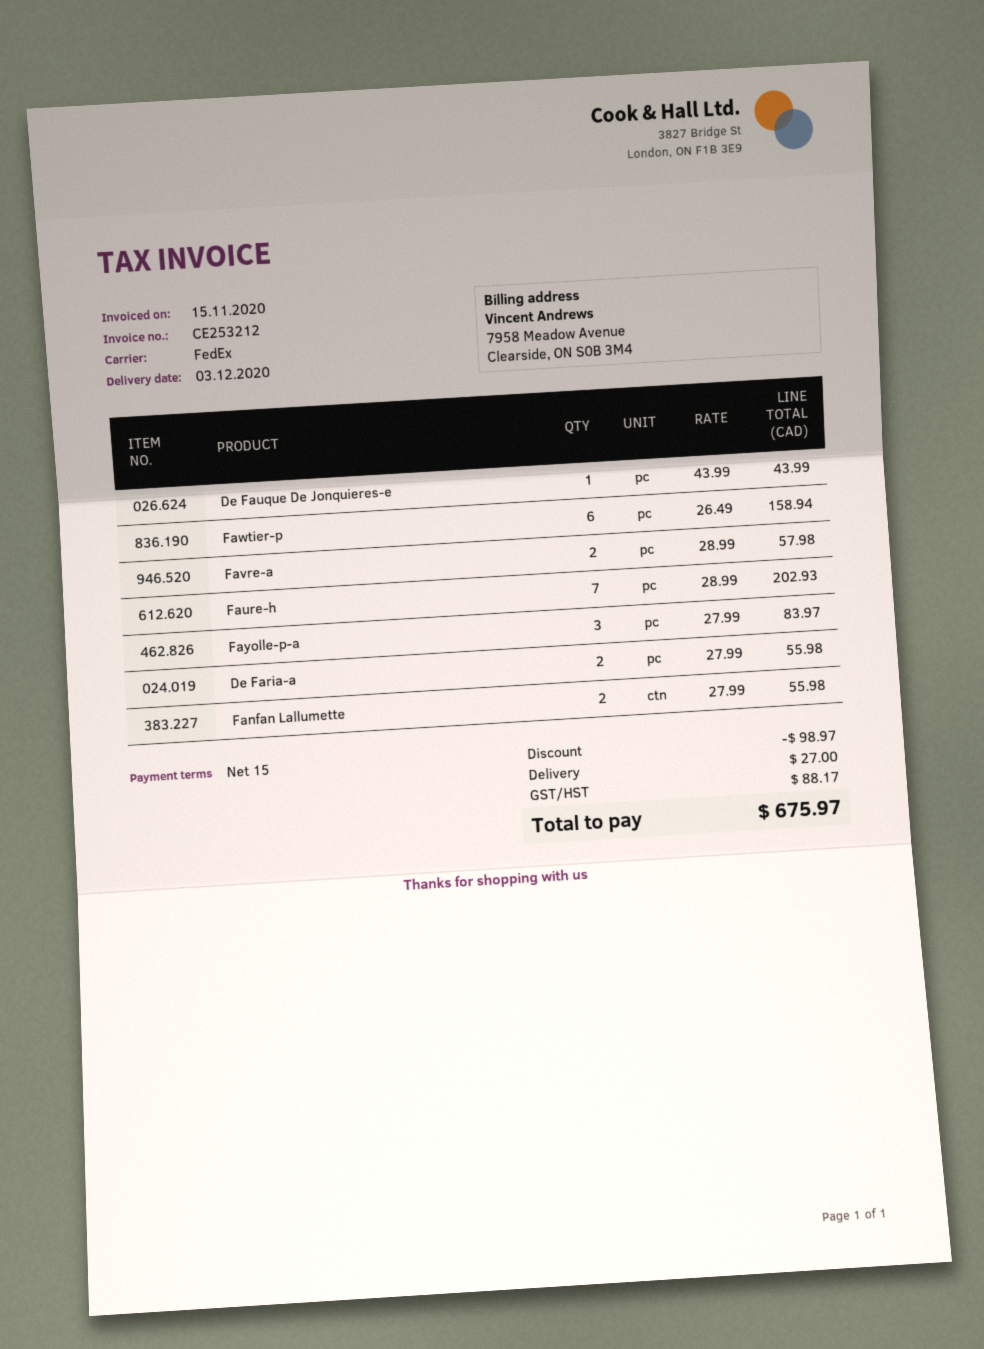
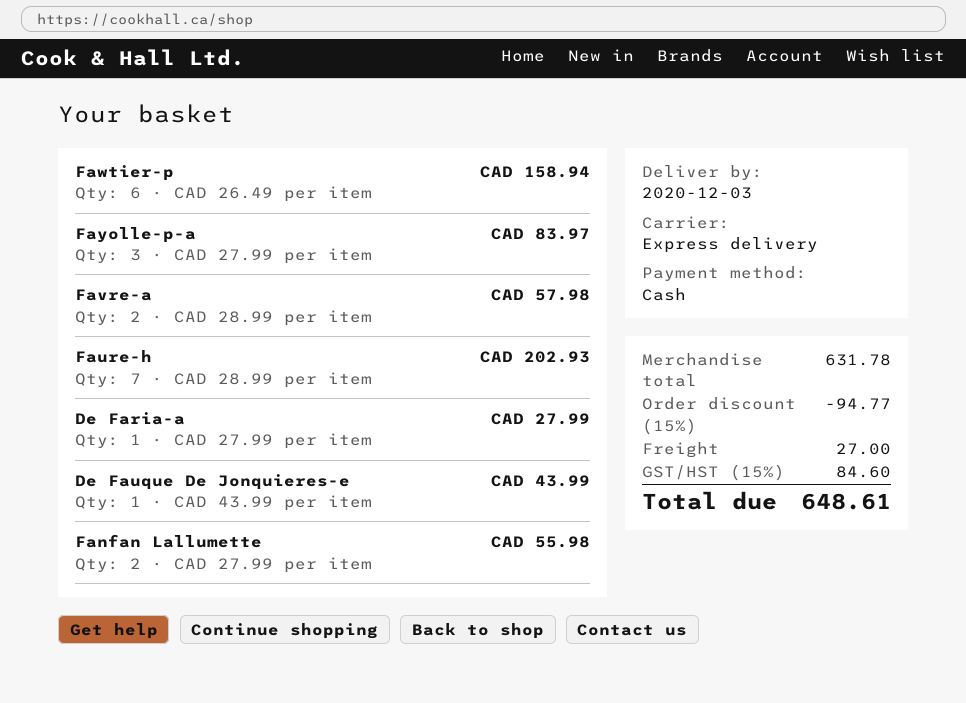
shipping method: FedEx -> express
De Faria-a: 2 x 27.99 = 55.98 -> 1 x 27.99 = 27.99
discount: 98.97 -> 94.77
tax: 88.17 -> 84.60
total: 675.97 -> 648.61

